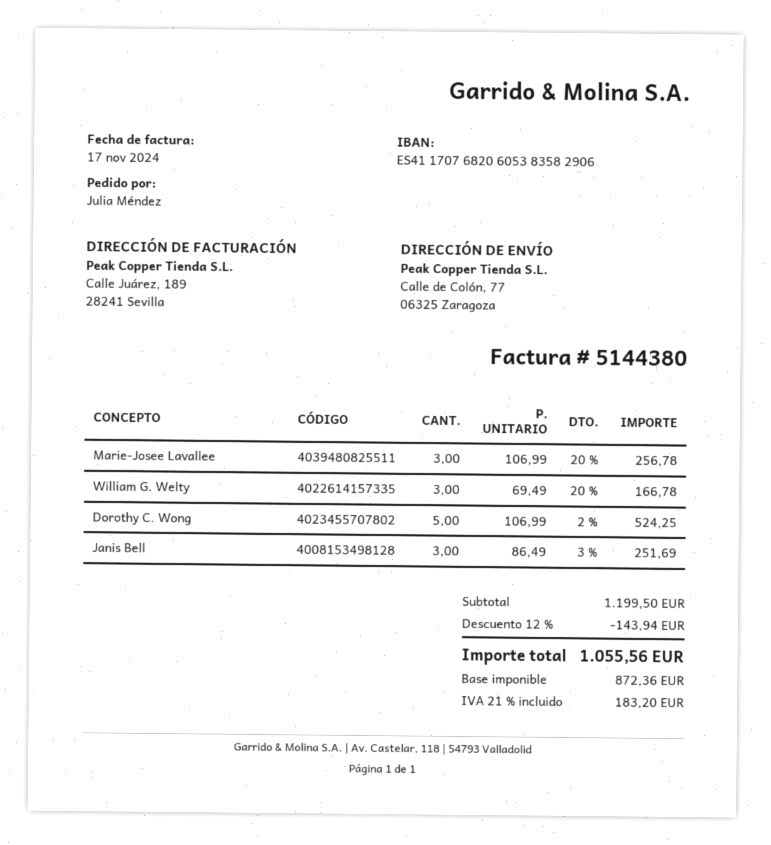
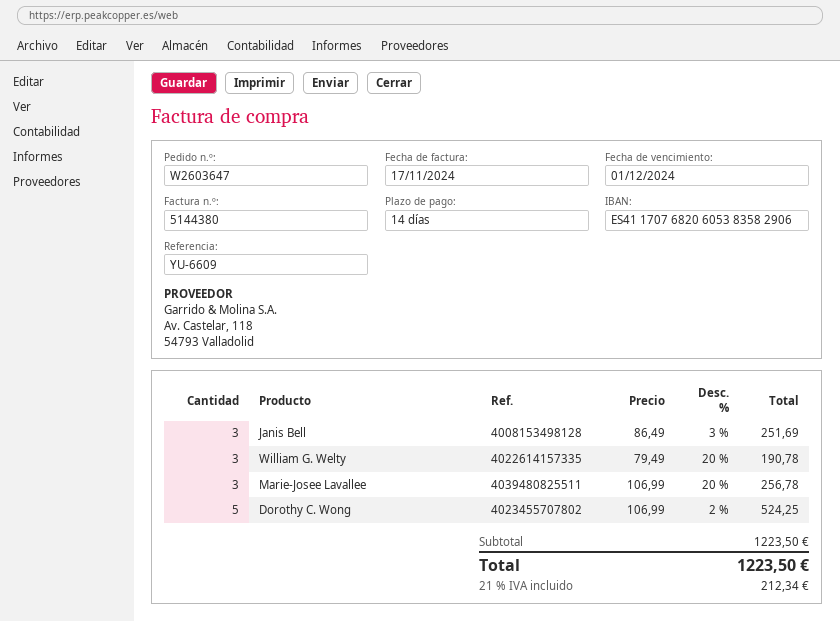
William G. Welty: 3 x 69.49 - 20% = 166.78 -> 3 x 79.49 - 20% = 190.78
subtotal: 1199.50 -> 1223.50
discount: 12% = 143.94 -> none
tax: 21% = 183.20 -> 21% = 212.34
total: 1055.56 -> 1223.50

